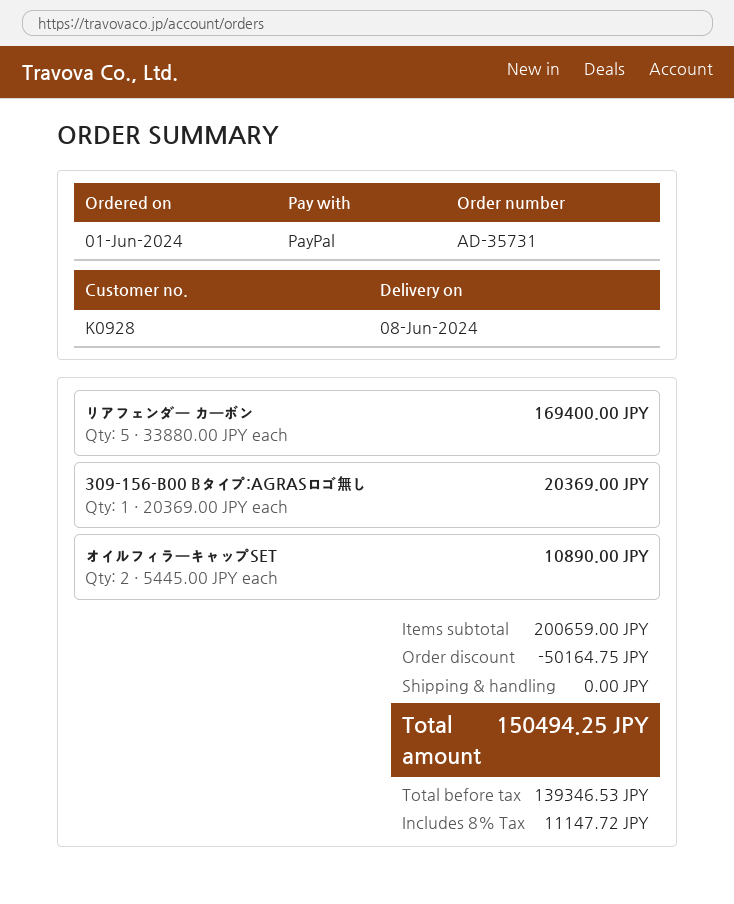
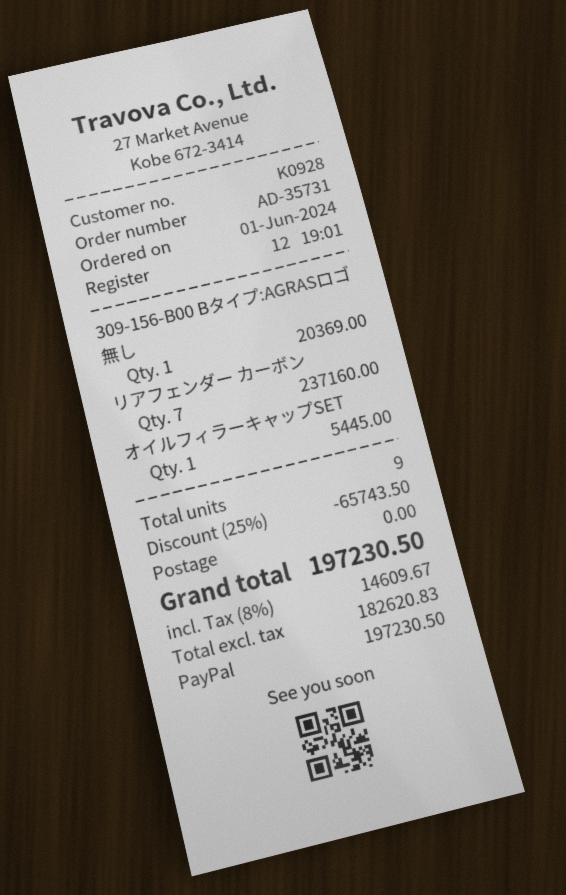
リアフェンダー カーボン: 5 for 169400.00 -> 7 for 237160.00
オイルフィラーキャップSET: 2 for 10890.00 -> 1 for 5445.00
discount: 50164.75 -> 65743.50
net: 139346.53 -> 182620.83
tax: 8% = 11147.72 -> 8% = 14609.67
total: 150494.25 -> 197230.50

